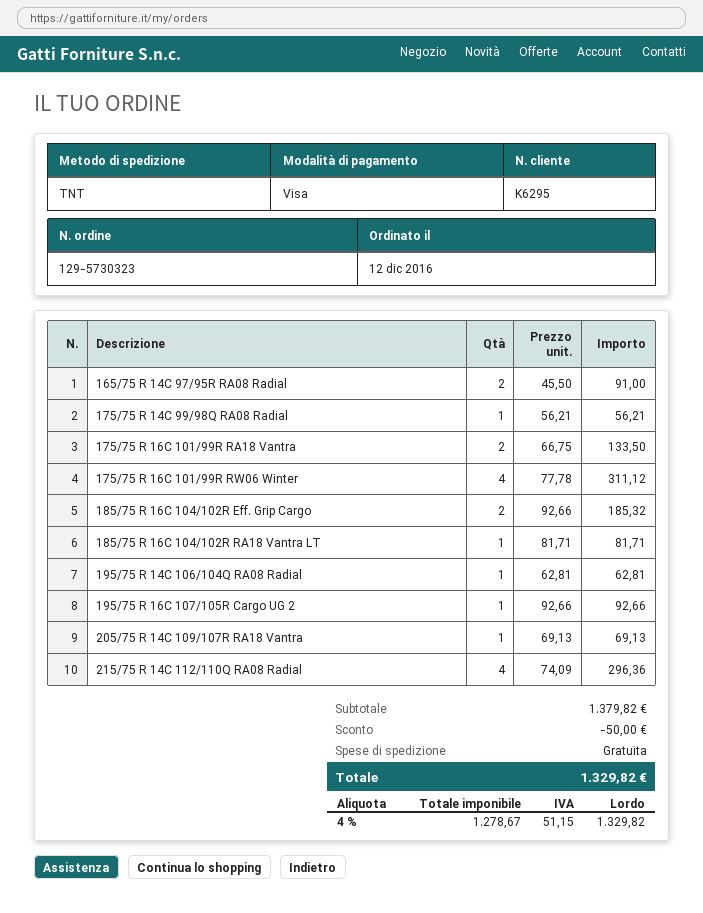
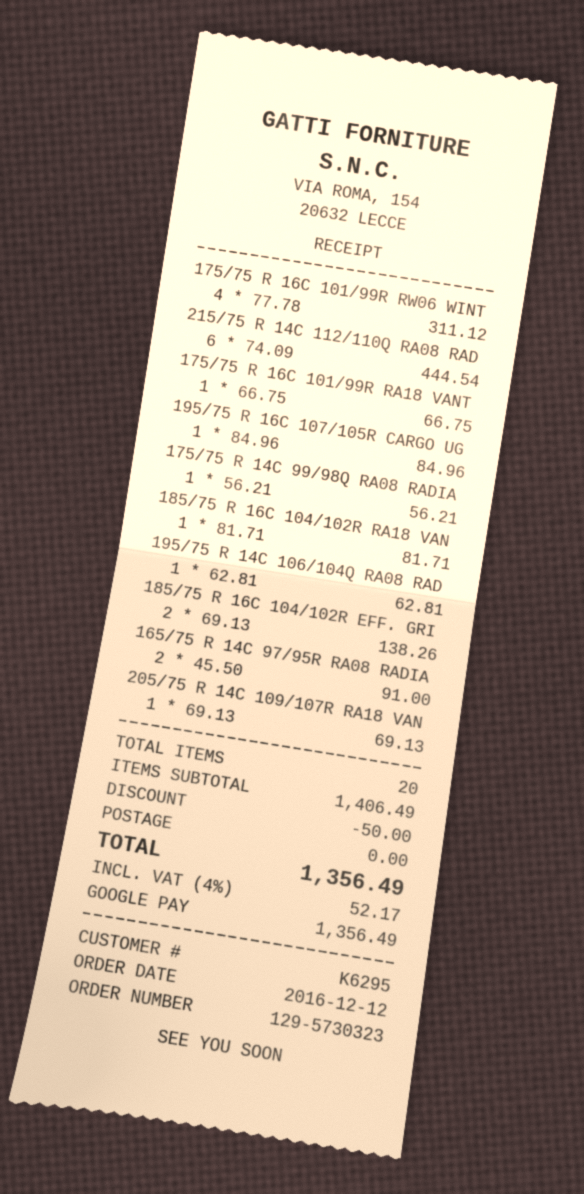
payment method: Visa -> Google Pay
175/75 R 16C 101/99R RA18 Vantra: 2 x 66.75 = 133.50 -> 1 x 66.75 = 66.75
185/75 R 16C 104/102R Eff. Grip Cargo: 2 x 92.66 = 185.32 -> 2 x 69.13 = 138.26
195/75 R 16C 107/105R Cargo UG 2: 1 x 92.66 = 92.66 -> 1 x 84.96 = 84.96
215/75 R 14C 112/110Q RA08 Radial: 4 x 74.09 = 296.36 -> 6 x 74.09 = 444.54
subtotal: 1379.82 -> 1406.49
tax: 4% = 51.15 -> 4% = 52.17
total: 1329.82 -> 1356.49

